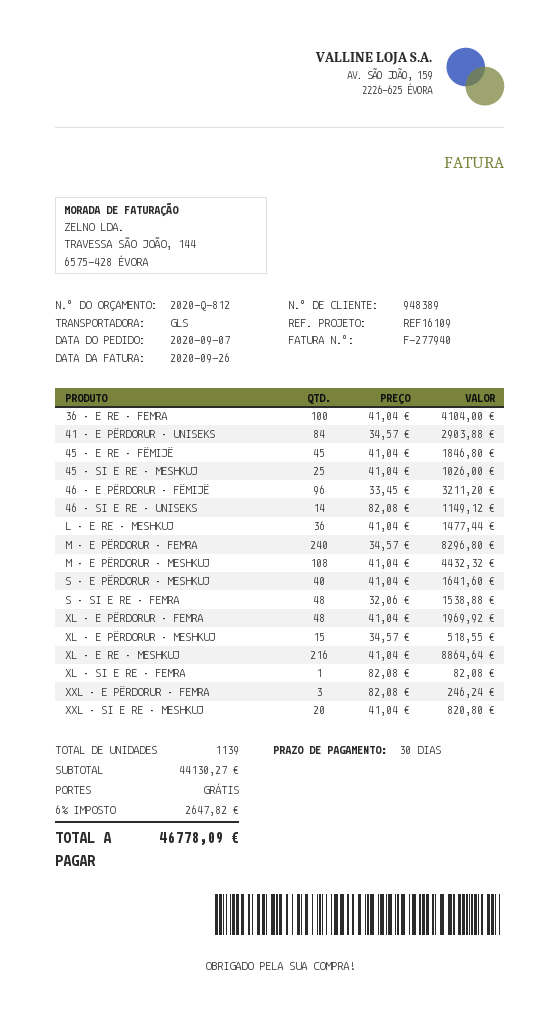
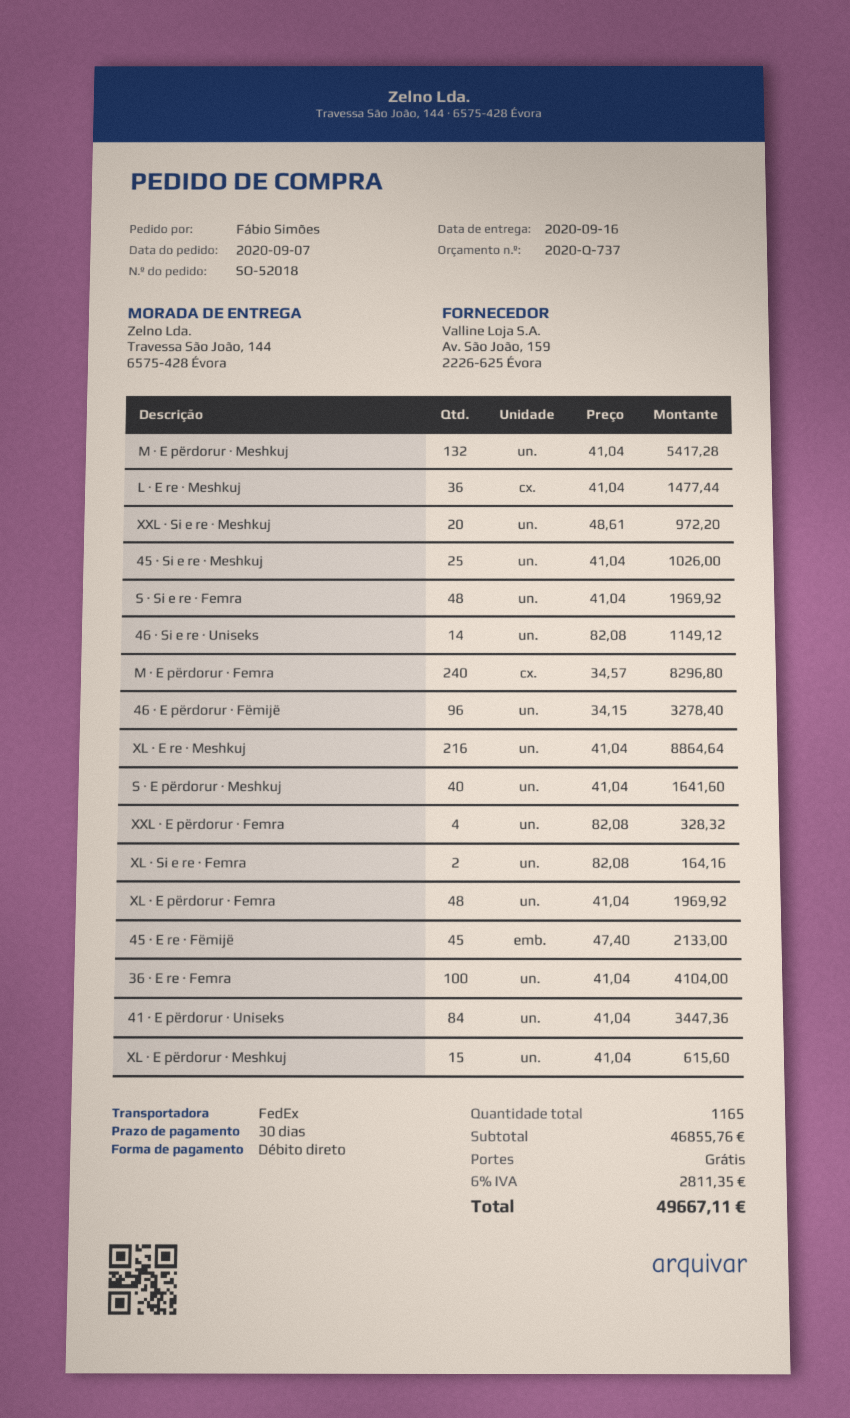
quote number: 2020-Q-812 -> 2020-Q-737
shipping method: GLS -> FedEx
41 · E PËRDORUR · UNISEKS: 84 x 34.57 = 2903.88 -> 84 x 41.04 = 3447.36
45 · E RE · FËMIJË: 45 x 41.04 = 1846.80 -> 45 x 47.40 = 2133.00
46 · E PËRDORUR · FËMIJË: 96 x 33.45 = 3211.20 -> 96 x 34.15 = 3278.40
M · E PËRDORUR · MESHKUJ: 108 x 41.04 = 4432.32 -> 132 x 41.04 = 5417.28
S · SI E RE · FEMRA: 48 x 32.06 = 1538.88 -> 48 x 41.04 = 1969.92
XL · E PËRDORUR · MESHKUJ: 15 x 34.57 = 518.55 -> 15 x 41.04 = 615.60
XL · SI E RE · FEMRA: 1 x 82.08 = 82.08 -> 2 x 82.08 = 164.16
XXL · E PËRDORUR · FEMRA: 3 x 82.08 = 246.24 -> 4 x 82.08 = 328.32
XXL · SI E RE · MESHKUJ: 20 x 41.04 = 820.80 -> 20 x 48.61 = 972.20
total quantity: 1139 -> 1165
subtotal: 44130.27 -> 46855.76
tax: 6% = 2647.82 -> 6% = 2811.35
total: 46778.09 -> 49667.11

